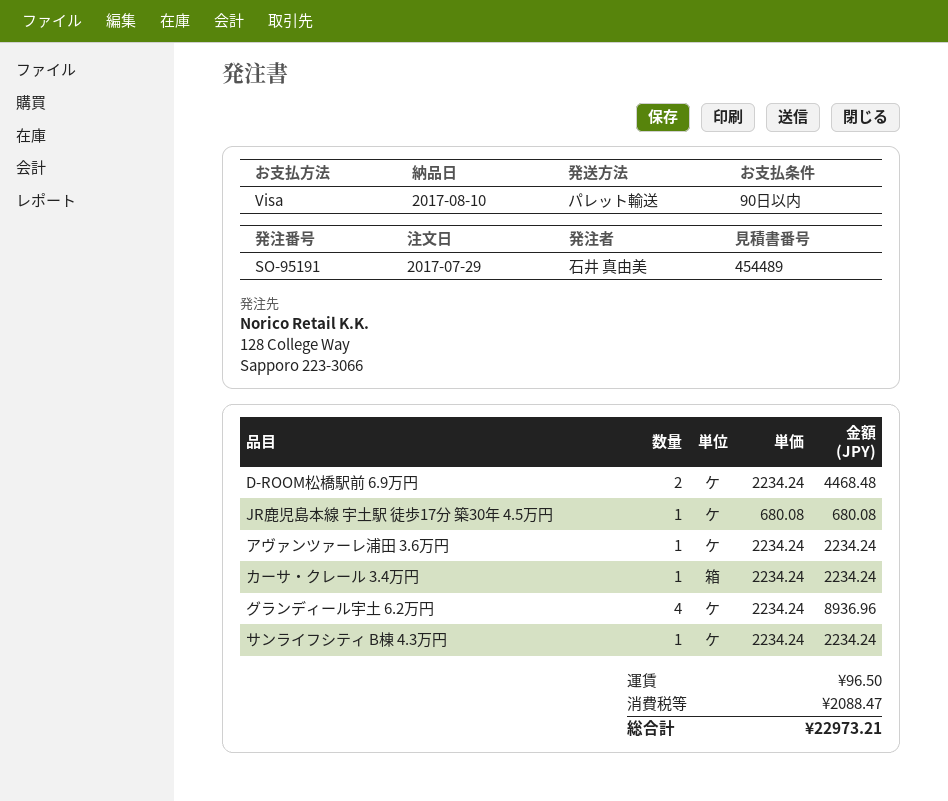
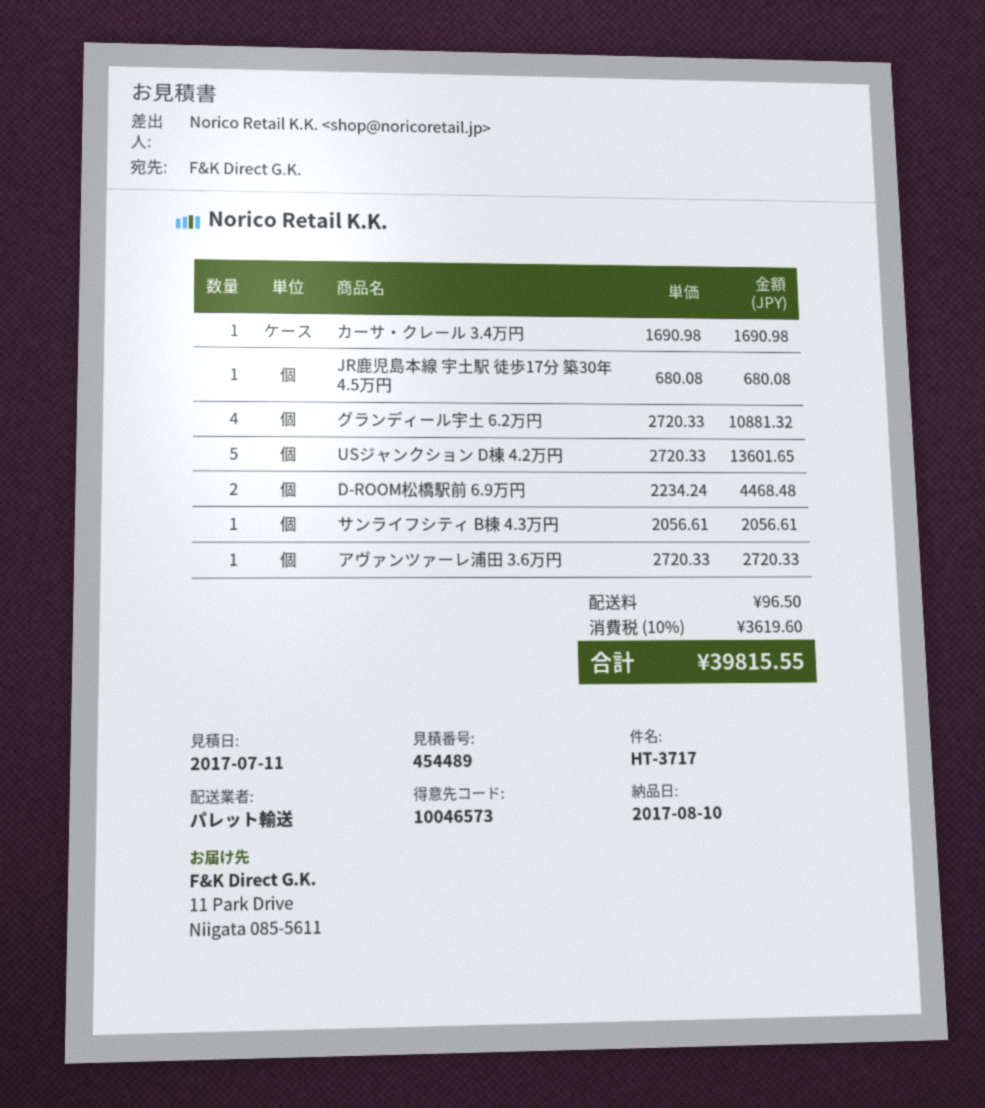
アヴァンツァーレ浦田 3.6万円: 1 x 2234.24 = 2234.24 -> 1 x 2720.33 = 2720.33
カーサ・クレール 3.4万円: 1 x 2234.24 = 2234.24 -> 1 x 1690.98 = 1690.98
グランディール宇土 6.2万円: 4 x 2234.24 = 8936.96 -> 4 x 2720.33 = 10881.32
サンライフシティ B棟 4.3万円: 1 x 2234.24 = 2234.24 -> 1 x 2056.61 = 2056.61
USジャンクション D棟 4.2万円: none -> 5 x 2720.33 = 13601.65
tax: 2088.47 -> 3619.60
total: 22973.21 -> 39815.55

